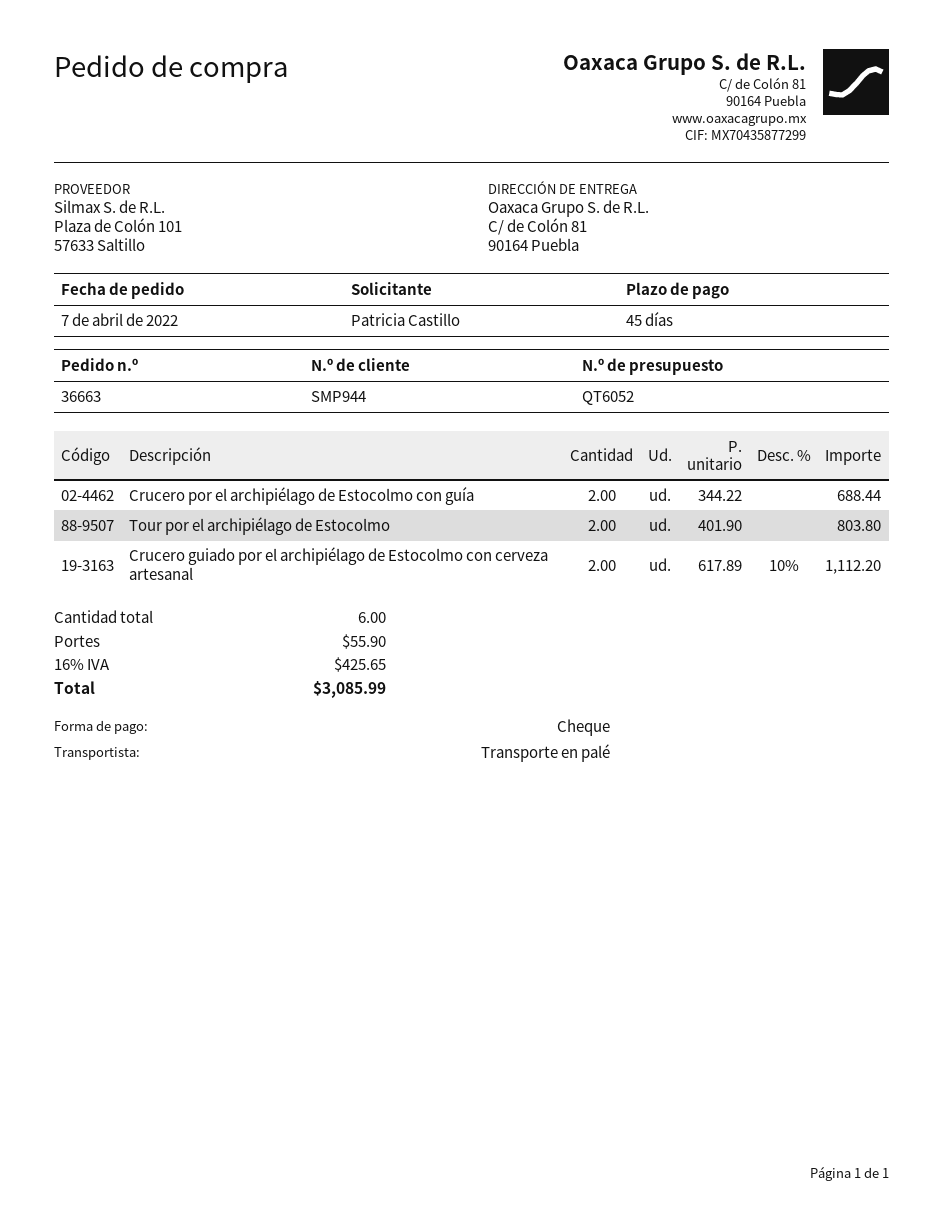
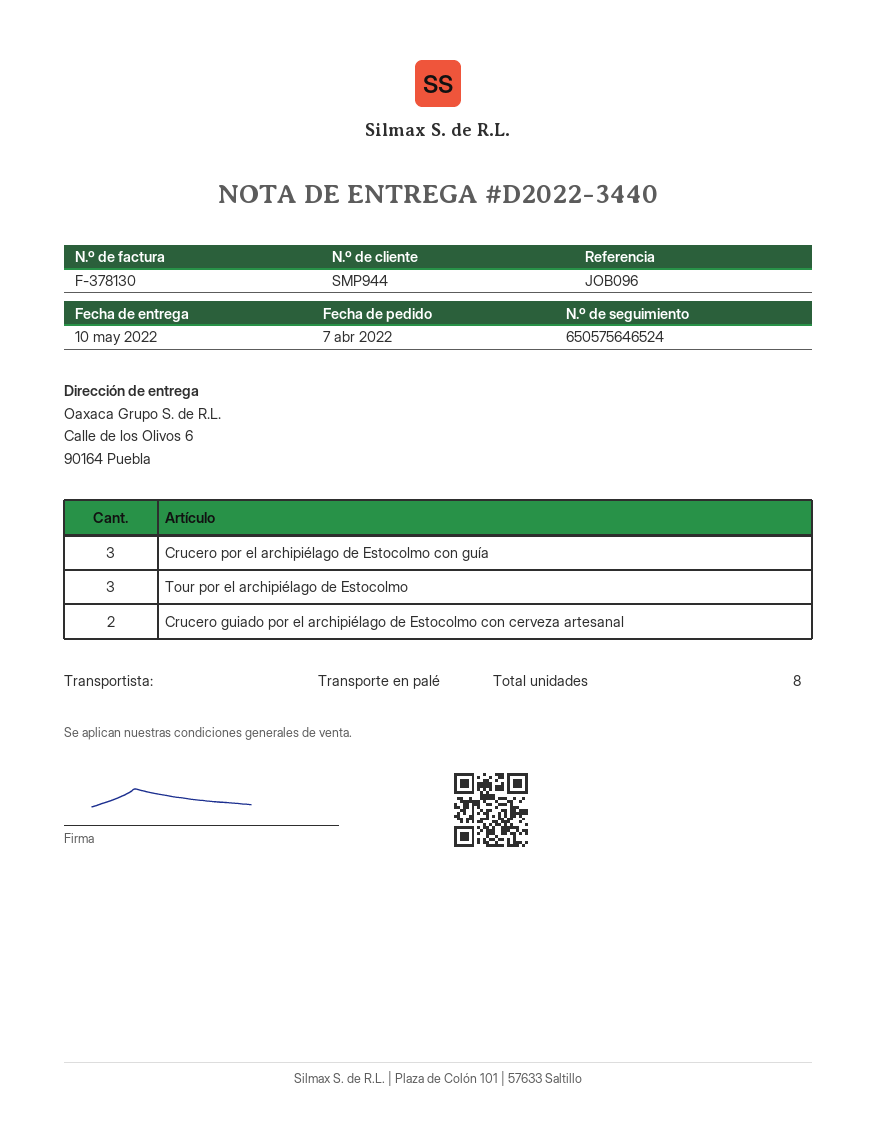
ship to: C/ de Colón 81, 90164 Puebla -> Calle de los Olivos 6, 90164 Puebla
Crucero por el archipiélago de Estocolmo con guía: 2 -> 3
Tour por el archipiélago de Estocolmo: 2 -> 3
total quantity: 6 -> 8

